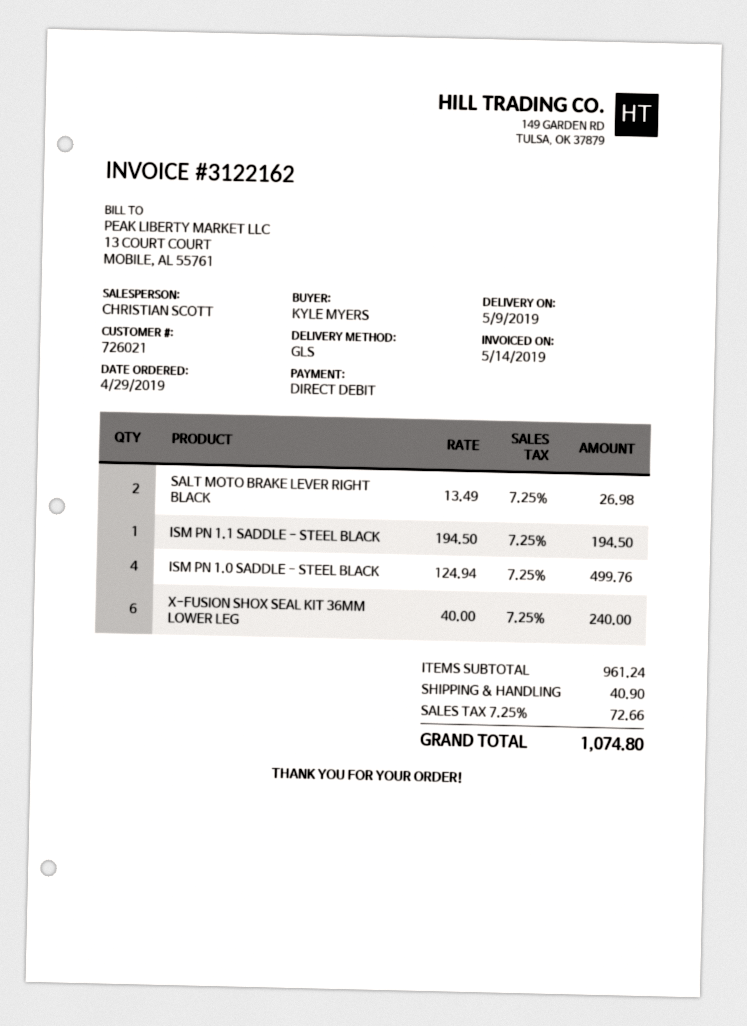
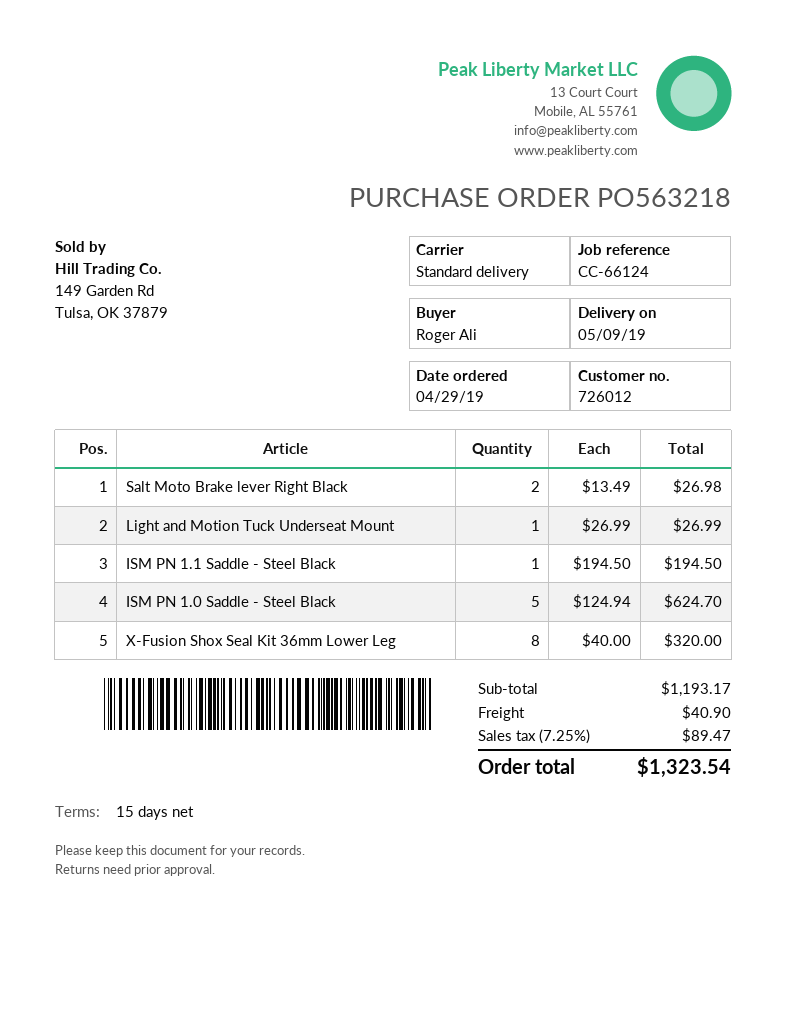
customer number: 726021 -> 726012
ordered by: KYLE MYERS -> Roger Ali
shipping method: GLS -> standard
ISM PN 1.0 SADDLE - STEEL BLACK: 4 x 124.94 = 499.76 -> 5 x 124.94 = 624.70
X-FUSION SHOX SEAL KIT 36MM LOWER LEG: 6 x 40.00 = 240.00 -> 8 x 40.00 = 320.00
Light and Motion Tuck Underseat Mount: none -> 1 x 26.99 = 26.99
subtotal: 961.24 -> 1193.17
tax: 7.25% = 72.66 -> 7.25% = 89.47
total: 1074.80 -> 1323.54

